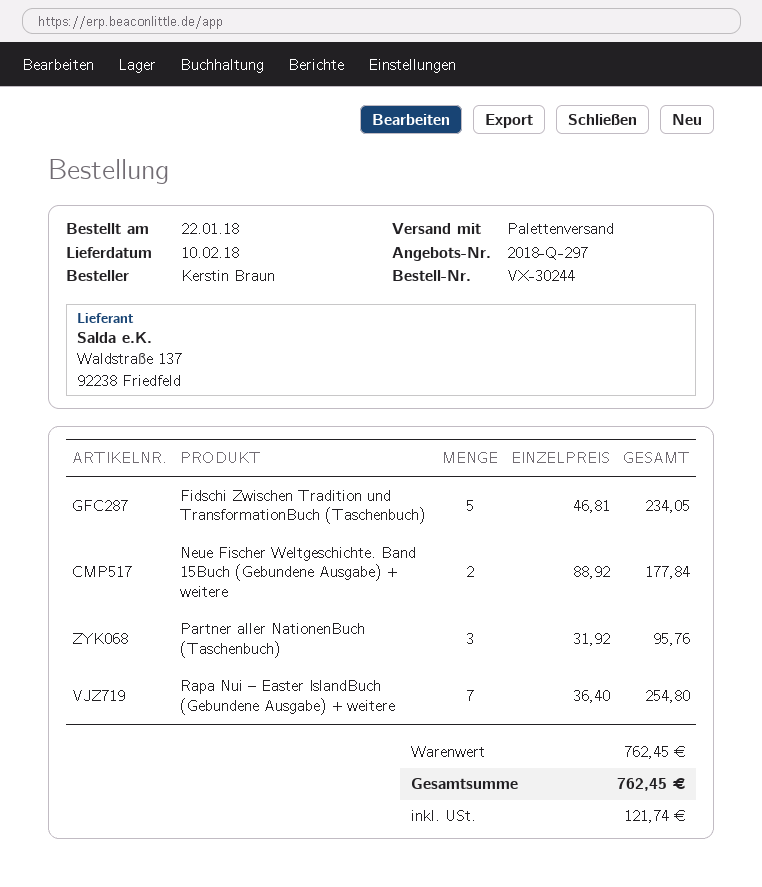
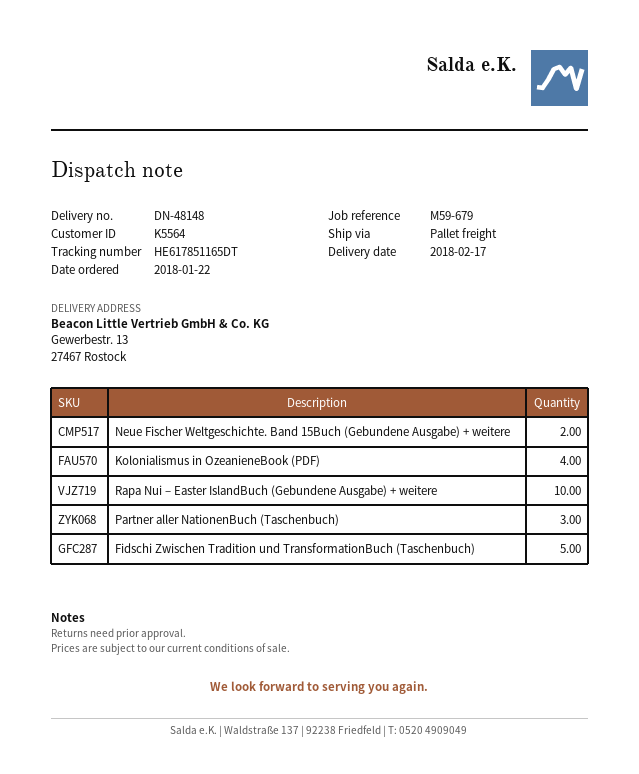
delivery date: 2018-02-10 -> 2018-02-17
Rapa Nui – Easter IslandBuch (Gebundene Ausgabe) + weitere: 7 -> 10
Kolonialismus in OzeanieneBook (PDF): none -> 4

